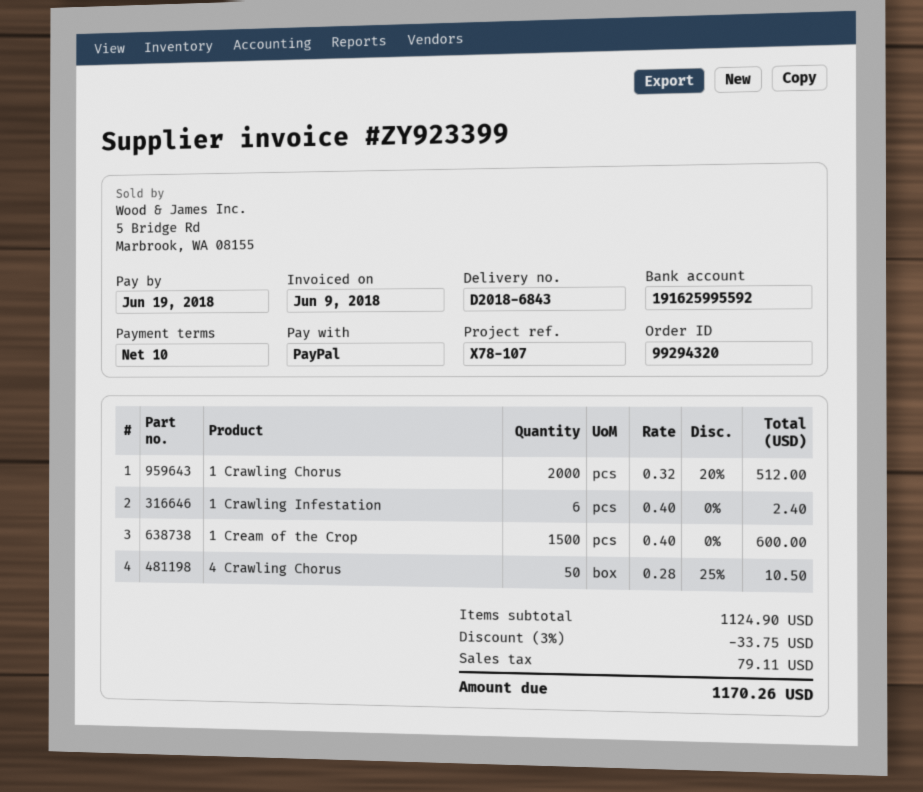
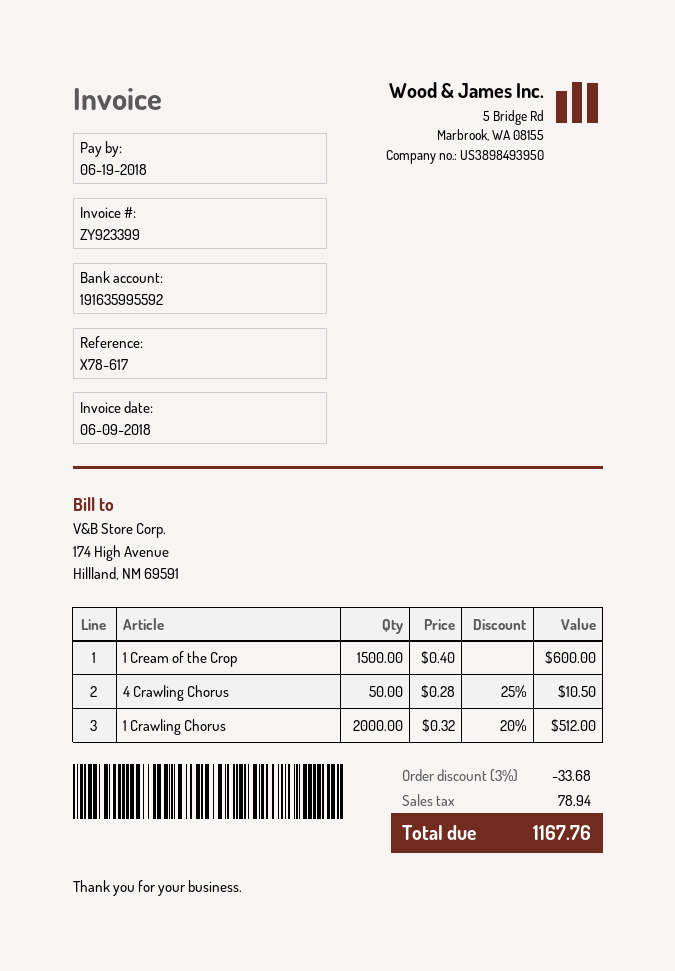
reference: X78-107 -> X78-617
bank account: 191625995592 -> 191635995592
1 Crawling Infestation: 6 x 0.40 = 2.40 -> none
discount: 3% = 33.75 -> 3% = 33.68
tax: 79.11 -> 78.94
total: 1170.26 -> 1167.76

